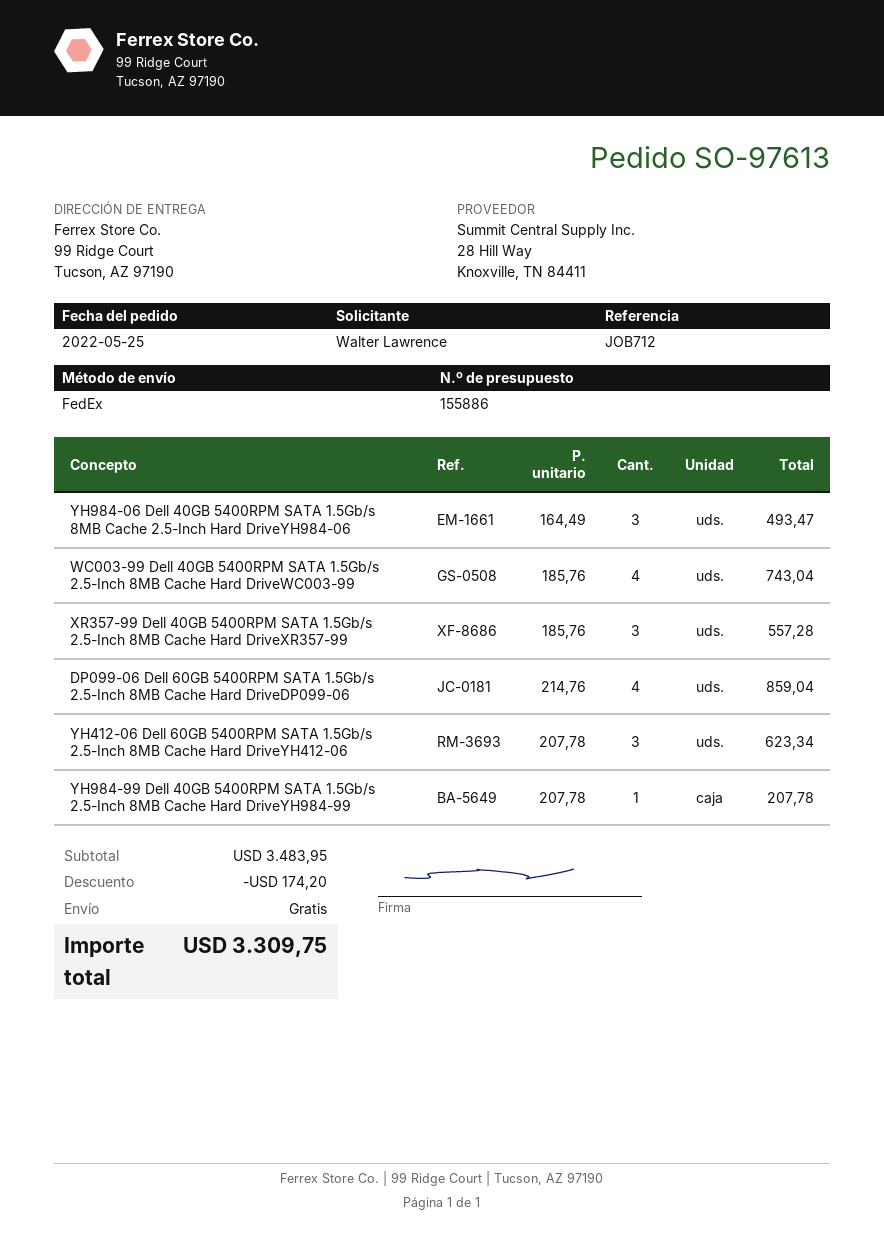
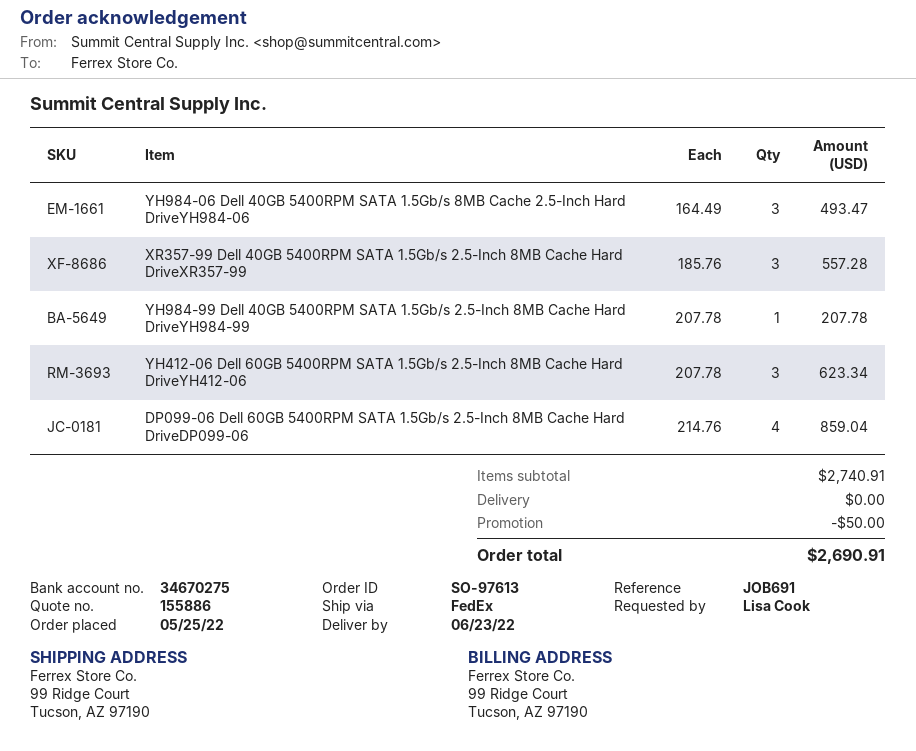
reference: JOB712 -> JOB691
ordered by: Walter Lawrence -> Lisa Cook
WC003-99 Dell 40GB 5400RPM SATA 1.5Gb/s 2.5-Inch 8MB Cache Hard DriveWC003-99: 4 x 185.76 = 743.04 -> none
subtotal: 3483.95 -> 2740.91
discount: 174.20 -> 50.00
total: 3309.75 -> 2690.91

